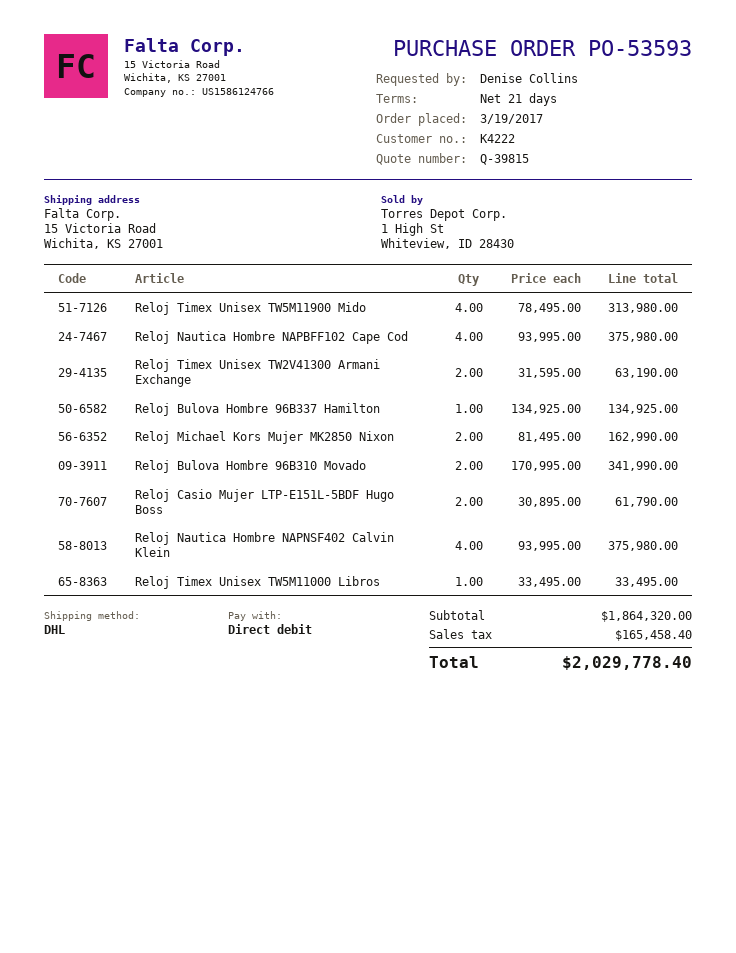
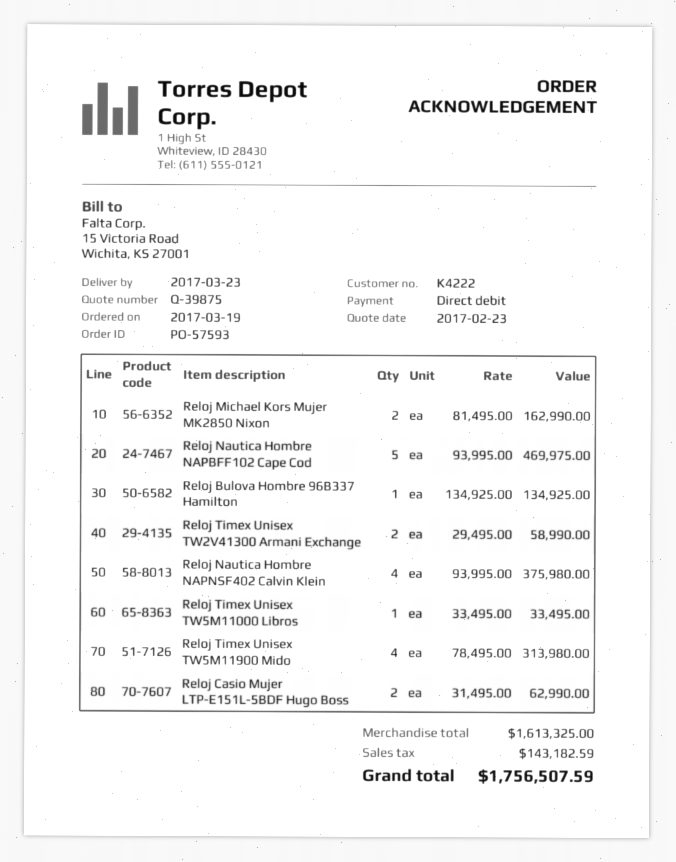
quote number: Q-39815 -> Q-39875
order number: PO-53593 -> PO-57593
Reloj Nautica Hombre NAPBFF102 Cape Cod: 4 x 93995.00 = 375980.00 -> 5 x 93995.00 = 469975.00
Reloj Timex Unisex TW2V41300 Armani Exchange: 2 x 31595.00 = 63190.00 -> 2 x 29495.00 = 58990.00
Reloj Bulova Hombre 96B310 Movado: 2 x 170995.00 = 341990.00 -> none
Reloj Casio Mujer LTP-E151L-5BDF Hugo Boss: 2 x 30895.00 = 61790.00 -> 2 x 31495.00 = 62990.00
subtotal: 1864320.00 -> 1613325.00
tax: 165458.40 -> 143182.59
total: 2029778.40 -> 1756507.59

